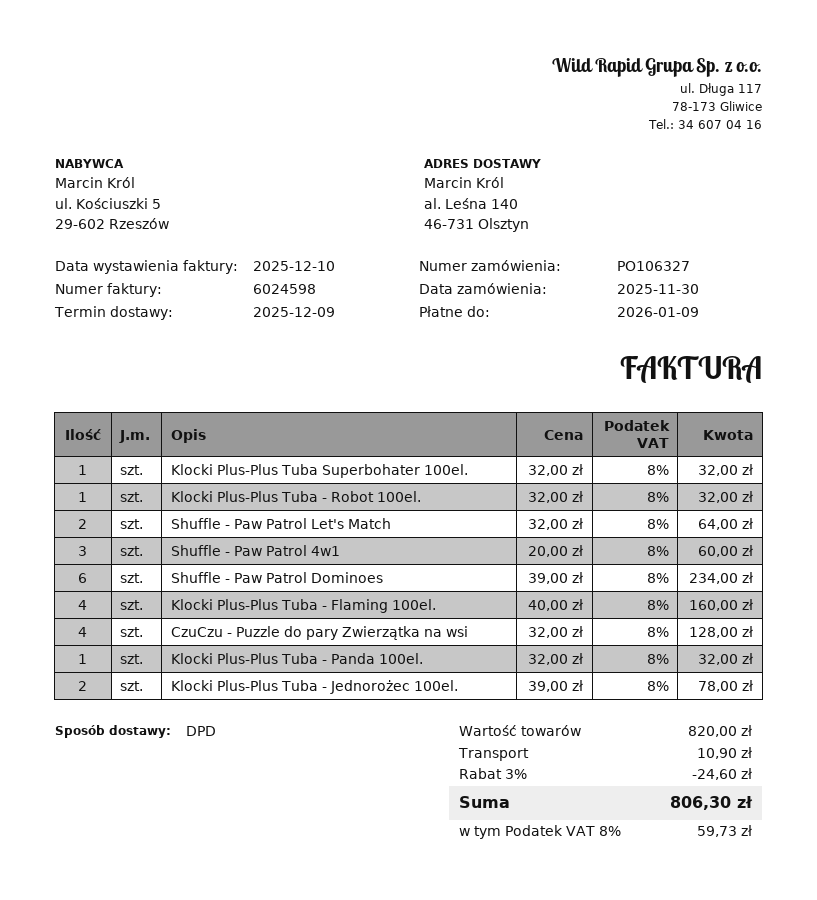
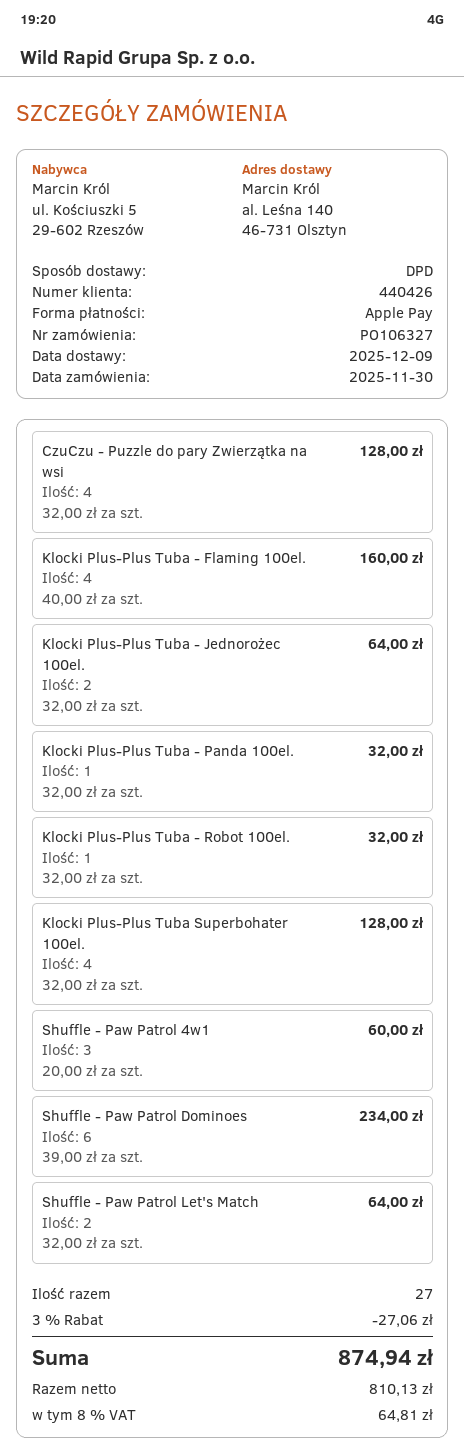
Klocki Plus-Plus Tuba Superbohater 100el.: 1 x 32.00 = 32.00 -> 4 x 32.00 = 128.00
Klocki Plus-Plus Tuba - Jednorożec 100el.: 2 x 39.00 = 78.00 -> 2 x 32.00 = 64.00
discount: 3% = 24.60 -> 3% = 27.06
shipping: 10.90 -> none
tax: 8% = 59.73 -> 8% = 64.81
total: 806.30 -> 874.94

